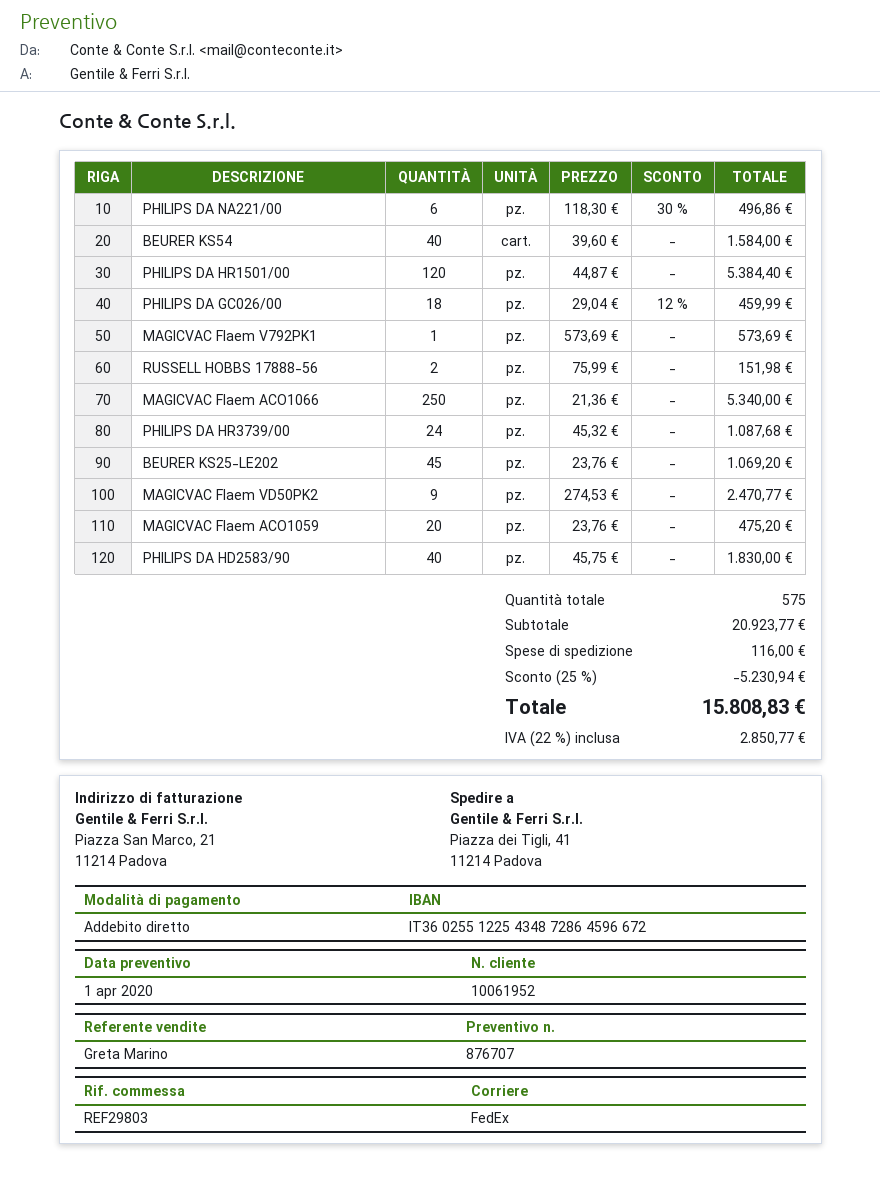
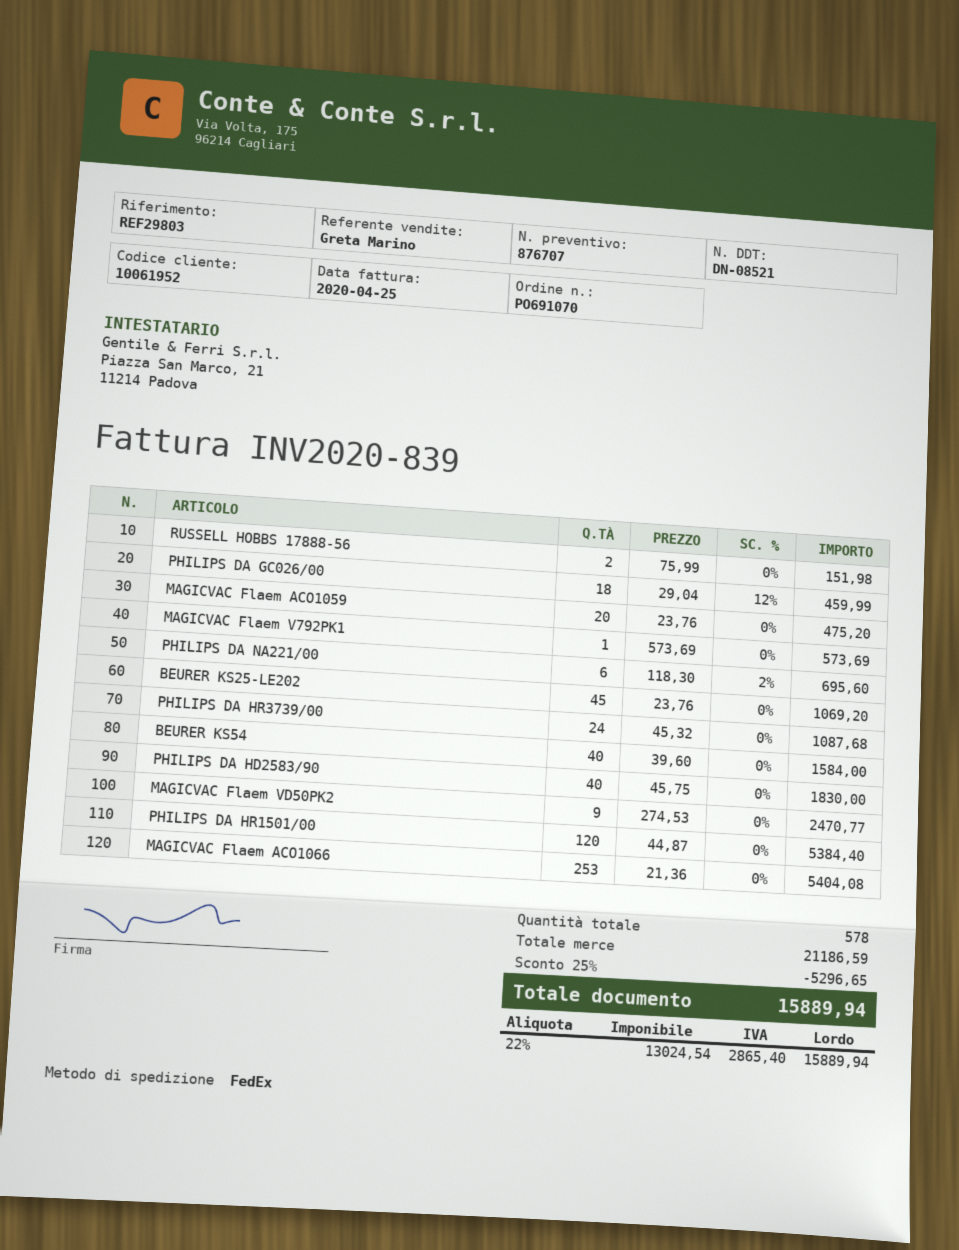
PHILIPS DA NA221/00: 6 x 118.30 - 30% = 496.86 -> 6 x 118.30 - 2% = 695.60
MAGICVAC Flaem ACO1066: 250 x 21.36 = 5340.00 -> 253 x 21.36 = 5404.08
total quantity: 575 -> 578
subtotal: 20923.77 -> 21186.59
discount: 25% = 5230.94 -> 25% = 5296.65
shipping: 116.00 -> none
tax: 22% = 2850.77 -> 22% = 2865.40
total: 15808.83 -> 15889.94

